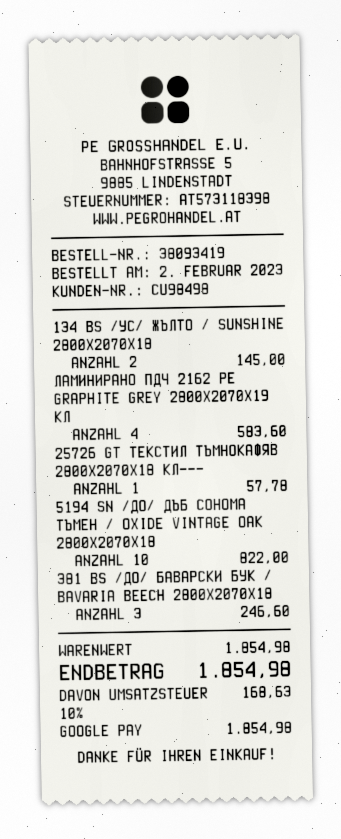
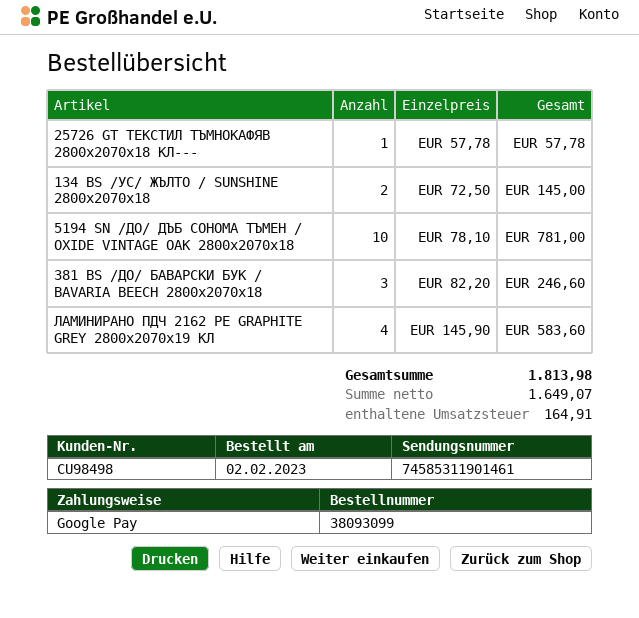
order number: 38093419 -> 38093099
5194 SN /ДО/ ДЪБ СОНОМА ТЪМЕН / OXIDE VINTAGE OAK 2800Х2070Х18: 10 for 822.00 -> 10 for 781.00
tax: 168.63 -> 164.91
total: 1854.98 -> 1813.98

